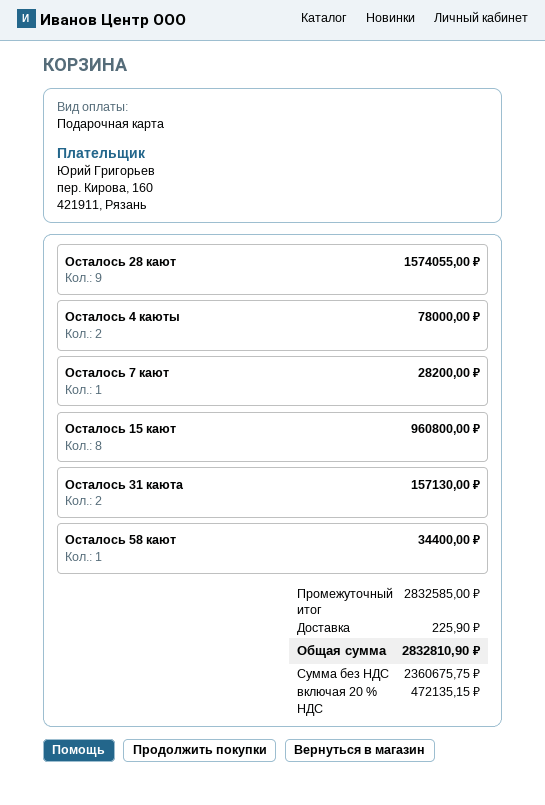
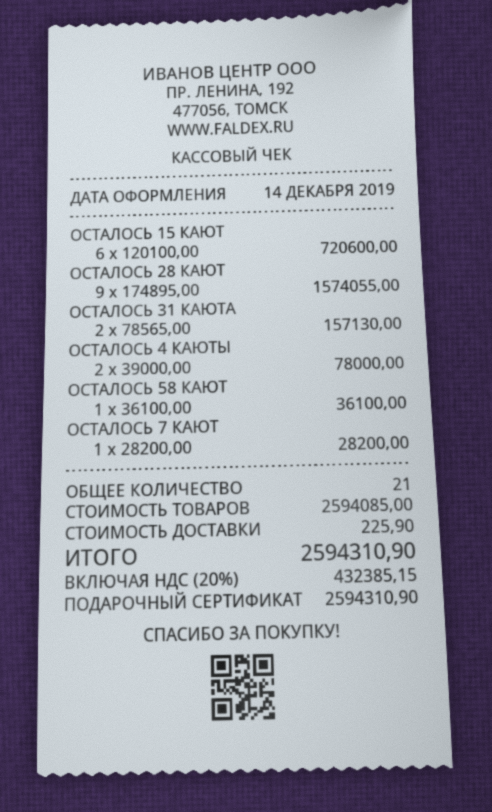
Осталось 15 кают: 8 for 960800.00 -> 6 for 720600.00
Осталось 58 кают: 1 for 34400.00 -> 1 for 36100.00
subtotal: 2832585.00 -> 2594085.00
tax: 20% = 472135.15 -> 20% = 432385.15
total: 2832810.90 -> 2594310.90

